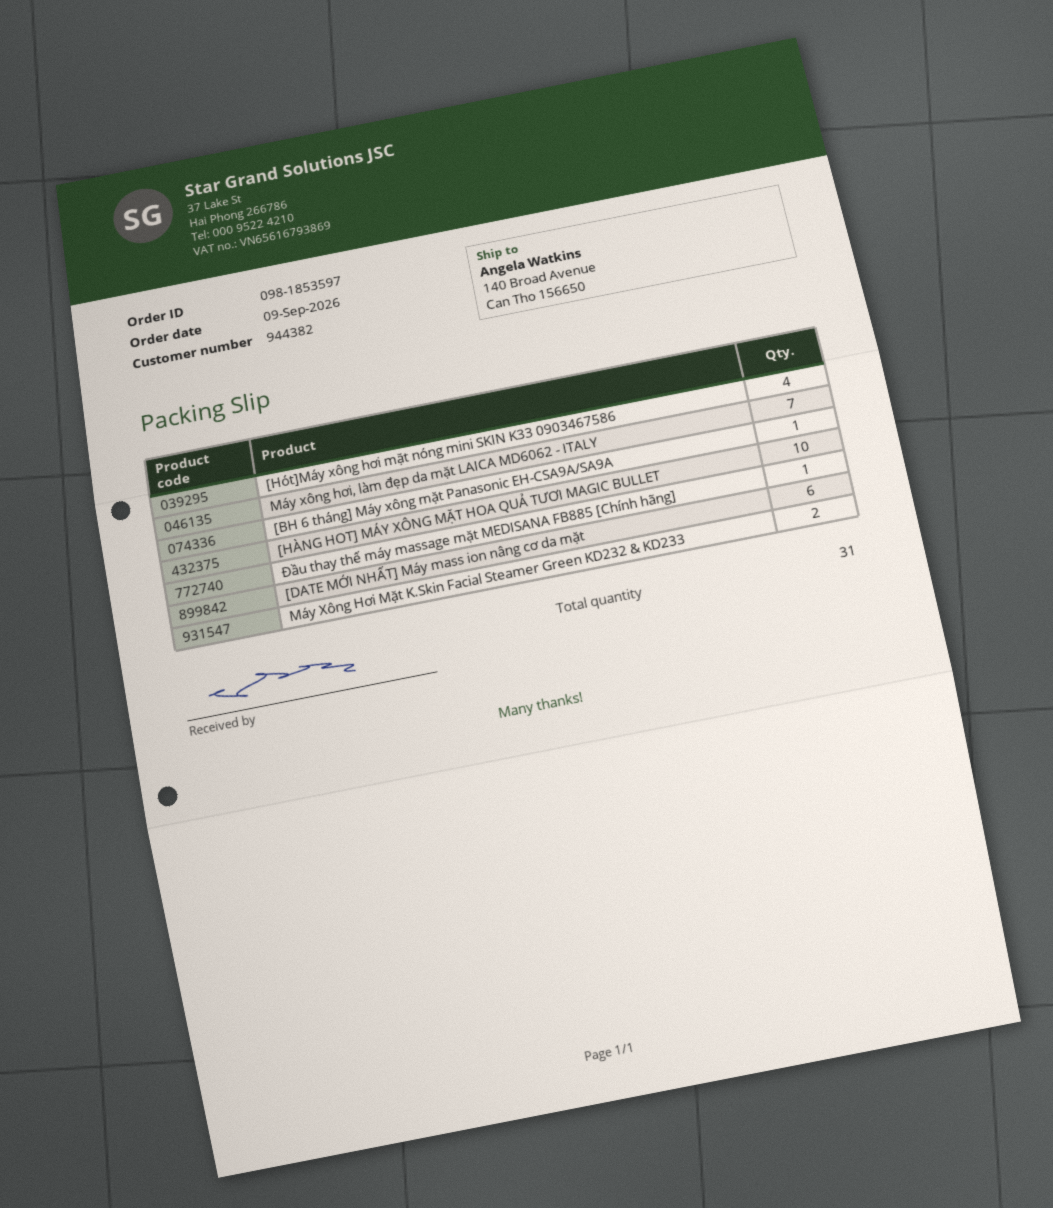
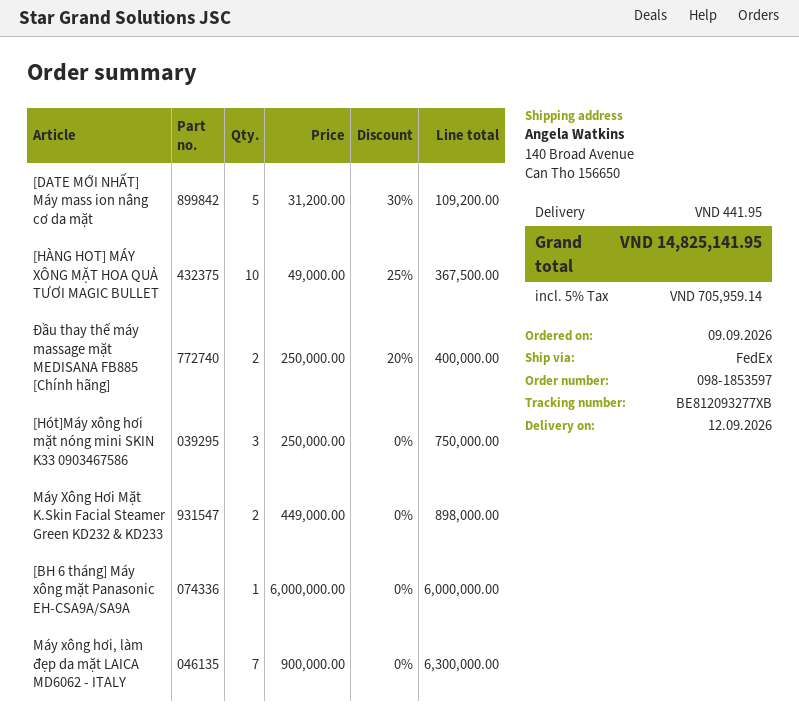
[Hót]Máy xông hơi mặt nóng mini SKIN K33 0903467586: 4 -> 3
Đầu thay thế máy massage mặt MEDISANA FB885 [Chính hãng]: 1 -> 2
[DATE MỚI NHẤT] Máy mass ion nâng cơ da mặt: 6 -> 5

